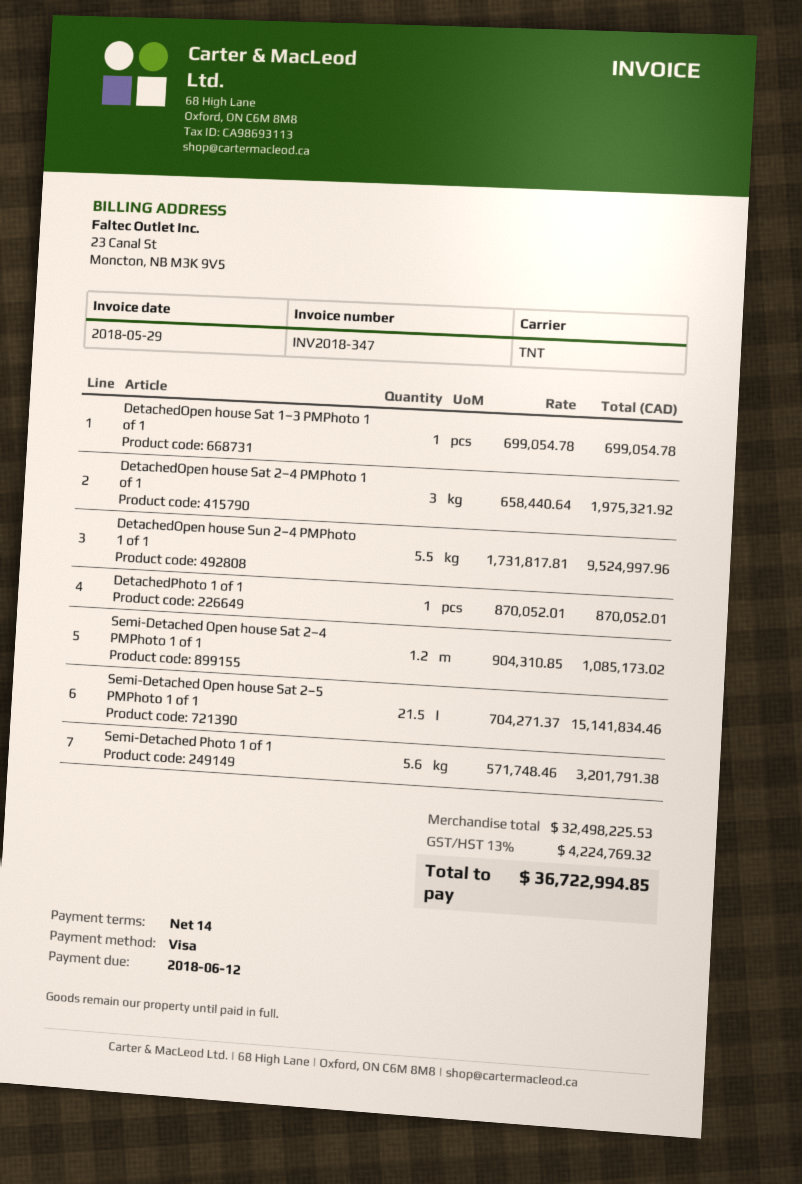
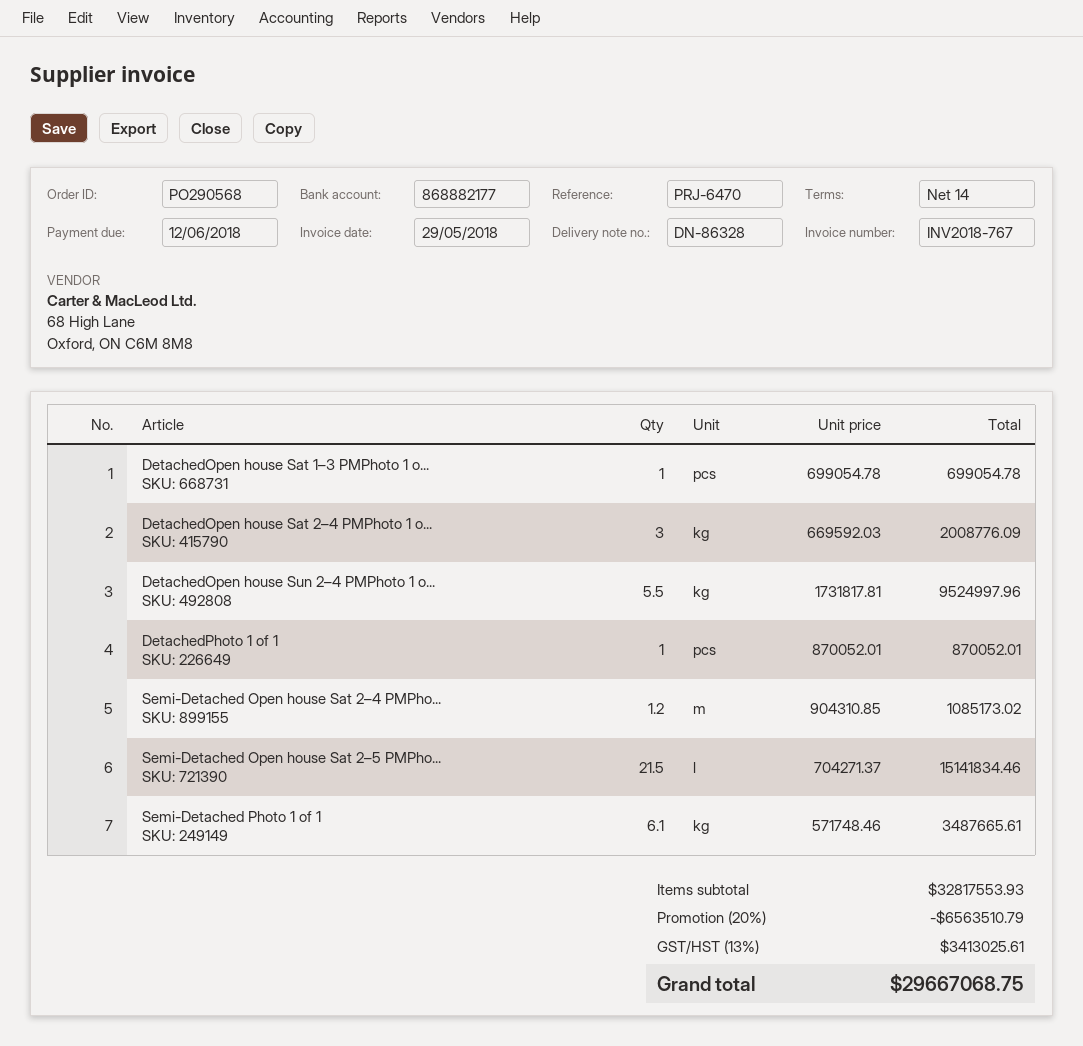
invoice number: INV2018-347 -> INV2018-767
DetachedOpen house Sat 2–4 PMPhoto 1 of 1: 3 x 658440.64 = 1975321.92 -> 3 x 669592.03 = 2008776.09
Semi-Detached Photo 1 of 1: 5.6 x 571748.46 = 3201791.38 -> 6.1 x 571748.46 = 3487665.61
subtotal: 32498225.53 -> 32817553.93
discount: none -> 20% = 6563510.79
tax: 13% = 4224769.32 -> 13% = 3413025.61
total: 36722994.85 -> 29667068.75

